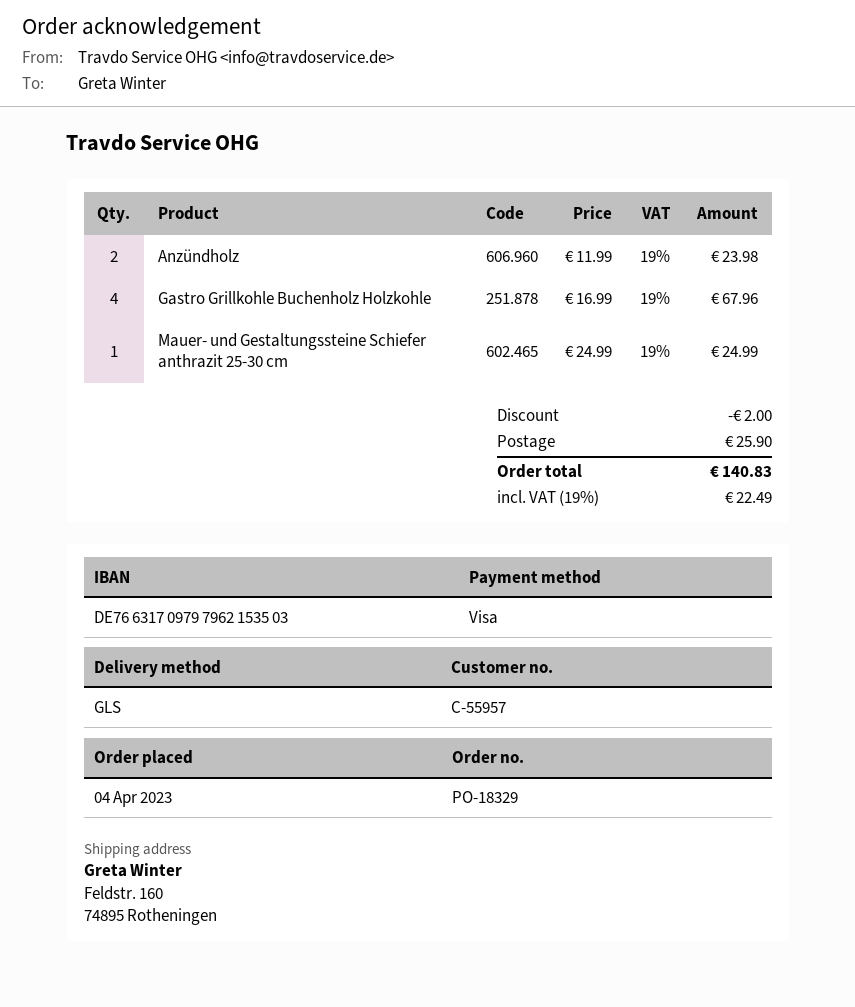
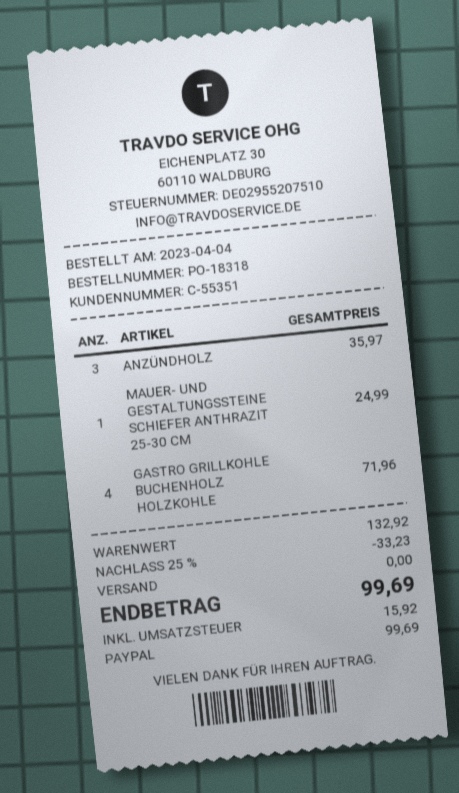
order number: PO-18329 -> PO-18318
customer number: C-55957 -> C-55351
payment method: Visa -> PayPal
Anzündholz: 2 for 23.98 -> 3 for 35.97
Gastro Grillkohle Buchenholz Holzkohle: 4 for 67.96 -> 4 for 71.96
discount: 2.00 -> 33.23
shipping: 25.90 -> 0.00
tax: 22.49 -> 15.92
total: 140.83 -> 99.69

